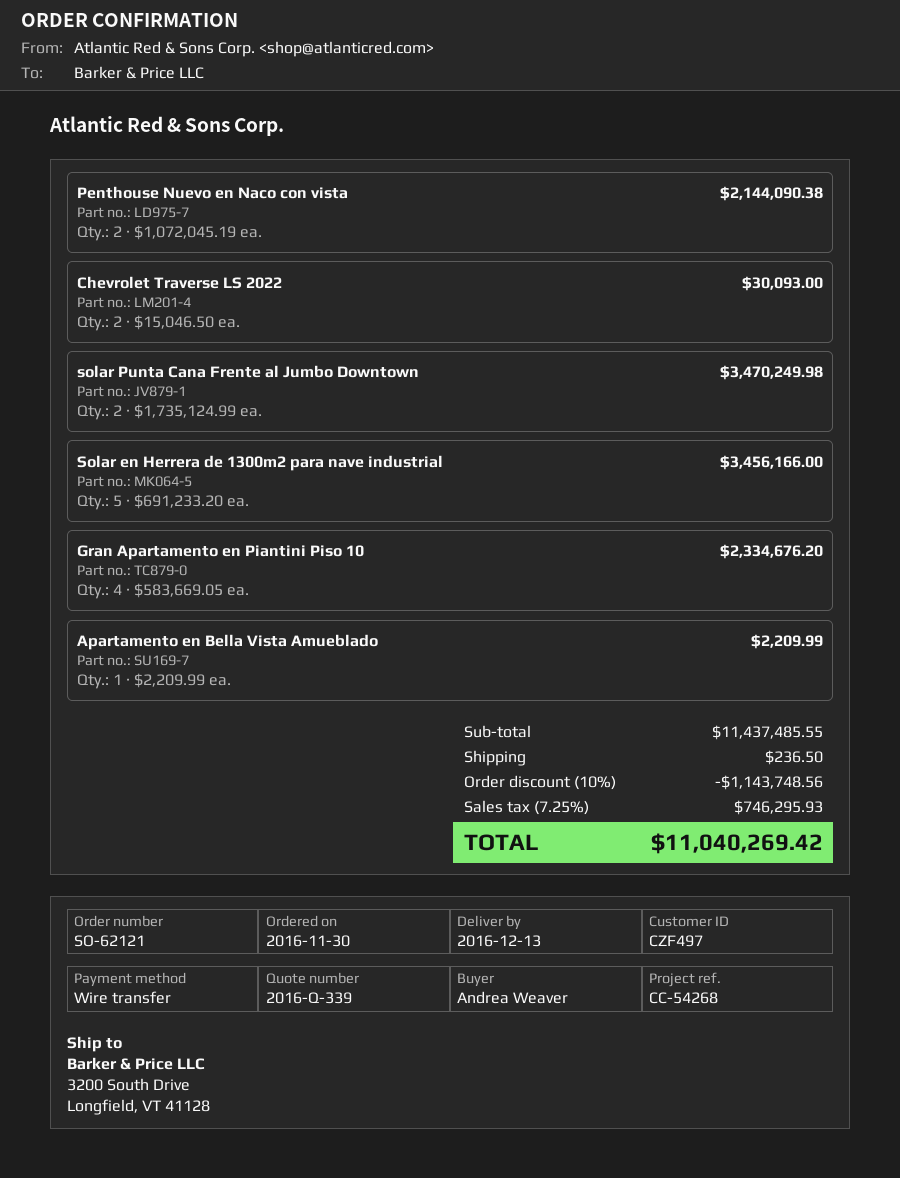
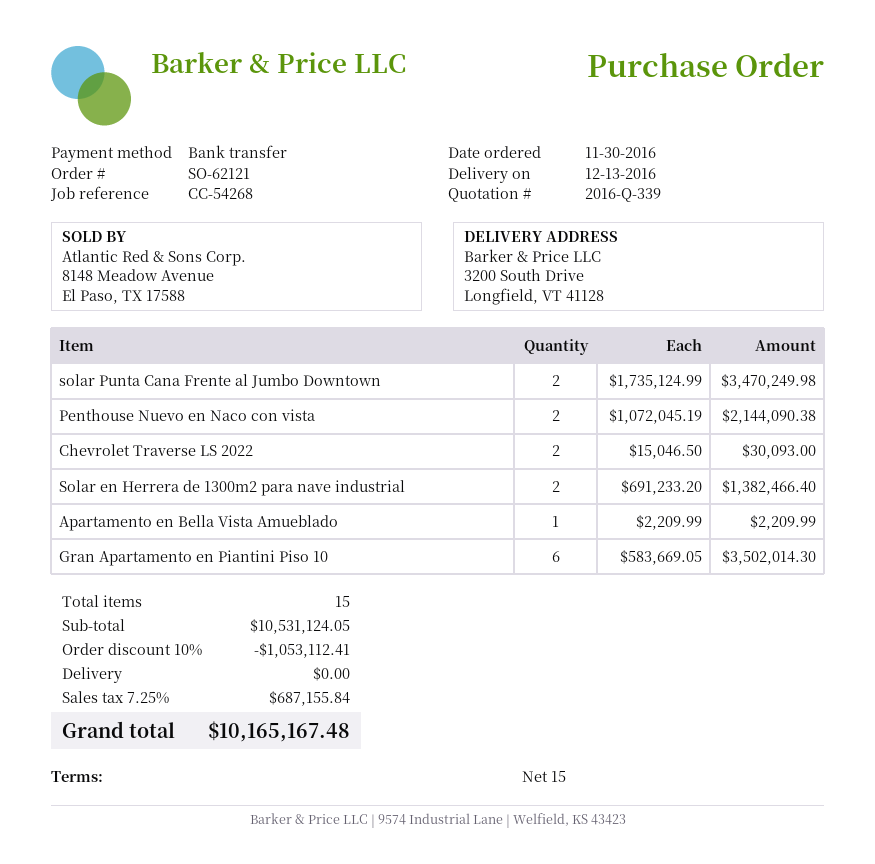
Solar en Herrera de 1300m2 para nave industrial: 5 x 691233.20 = 3456166.00 -> 2 x 691233.20 = 1382466.40
Gran Apartamento en Piantini Piso 10: 4 x 583669.05 = 2334676.20 -> 6 x 583669.05 = 3502014.30
subtotal: 11437485.55 -> 10531124.05
discount: 10% = 1143748.56 -> 10% = 1053112.41
shipping: 236.50 -> 0.00
tax: 7.25% = 746295.93 -> 7.25% = 687155.84
total: 11040269.42 -> 10165167.48

